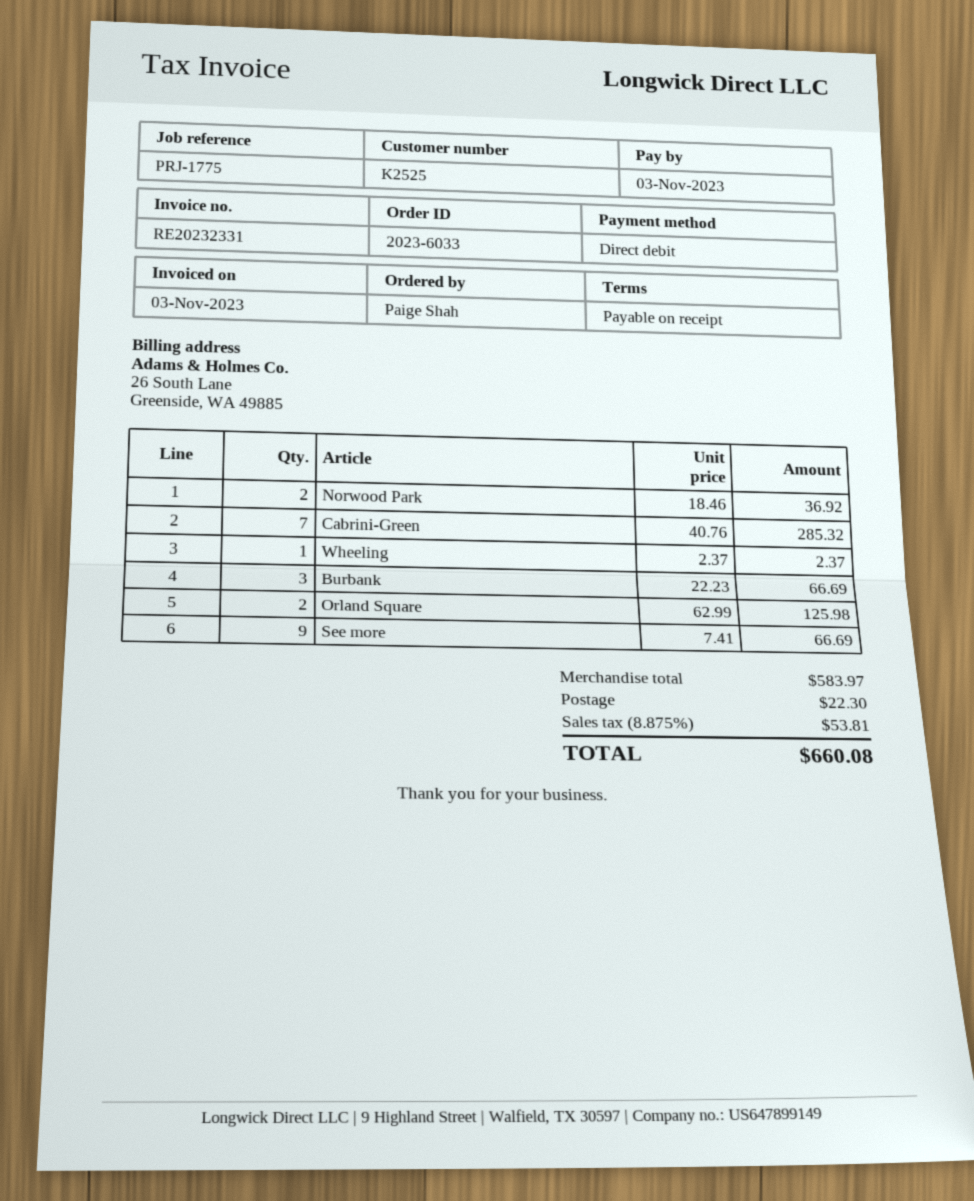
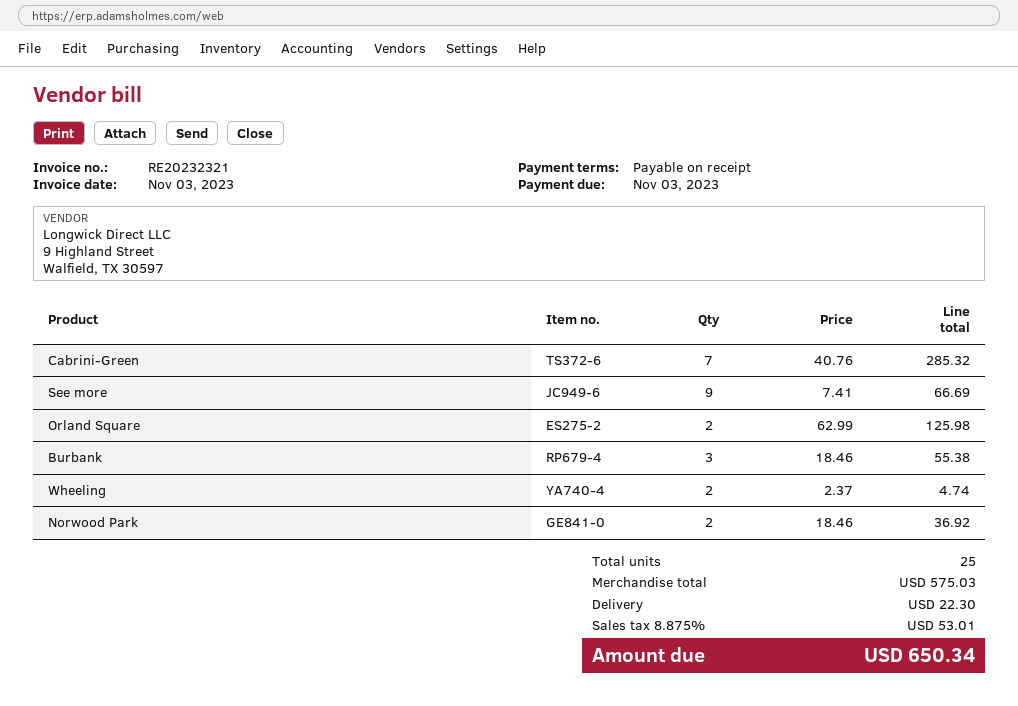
invoice number: RE20232331 -> RE20232321
Wheeling: 1 x 2.37 = 2.37 -> 2 x 2.37 = 4.74
Burbank: 3 x 22.23 = 66.69 -> 3 x 18.46 = 55.38
subtotal: 583.97 -> 575.03
tax: 8.875% = 53.81 -> 8.875% = 53.01
total: 660.08 -> 650.34

